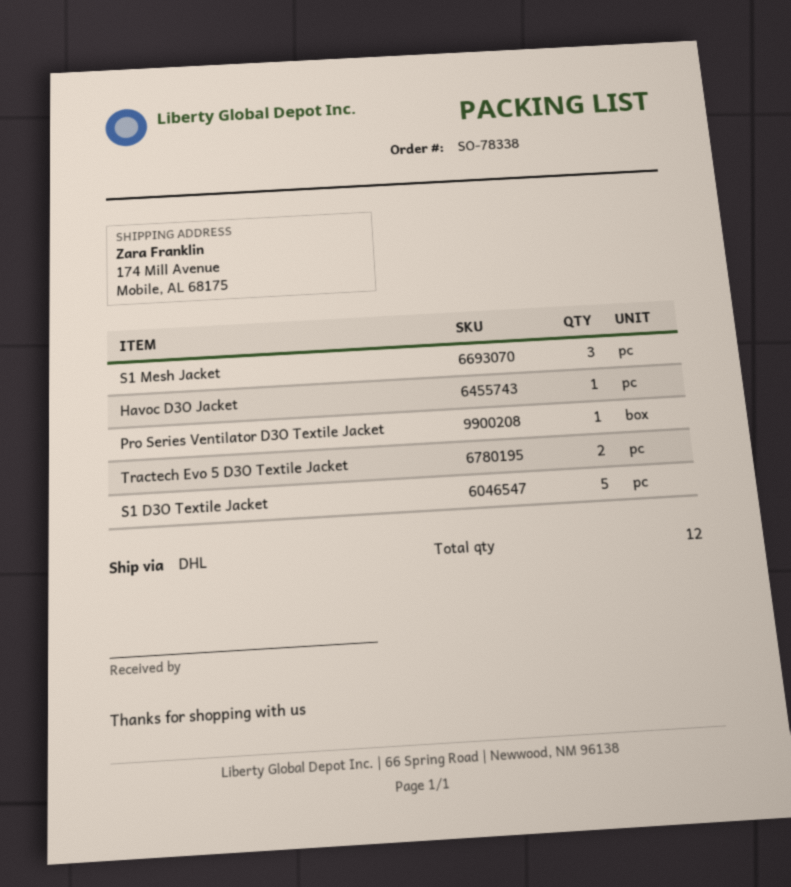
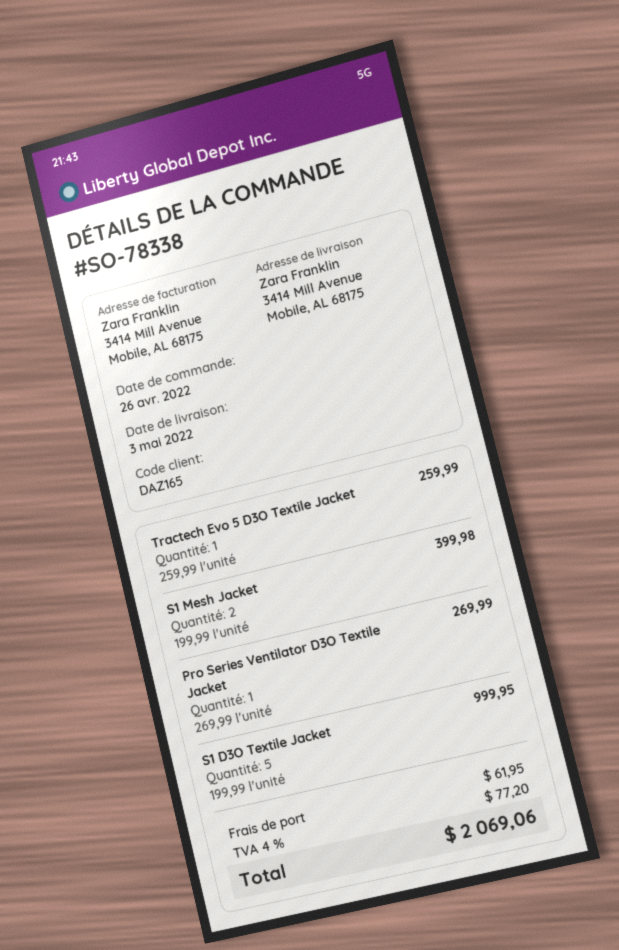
ship to: 174 Mill Avenue, Mobile, AL 68175 -> 3414 Mill Avenue, Mobile, AL 68175
S1 Mesh Jacket: 3 -> 2
Havoc D3O Jacket: 1 -> none
Tractech Evo 5 D3O Textile Jacket: 2 -> 1

